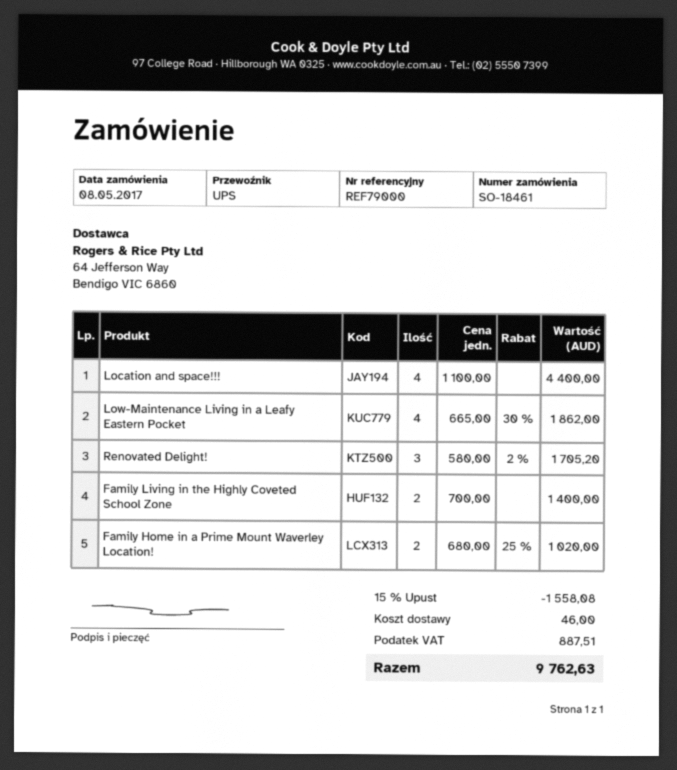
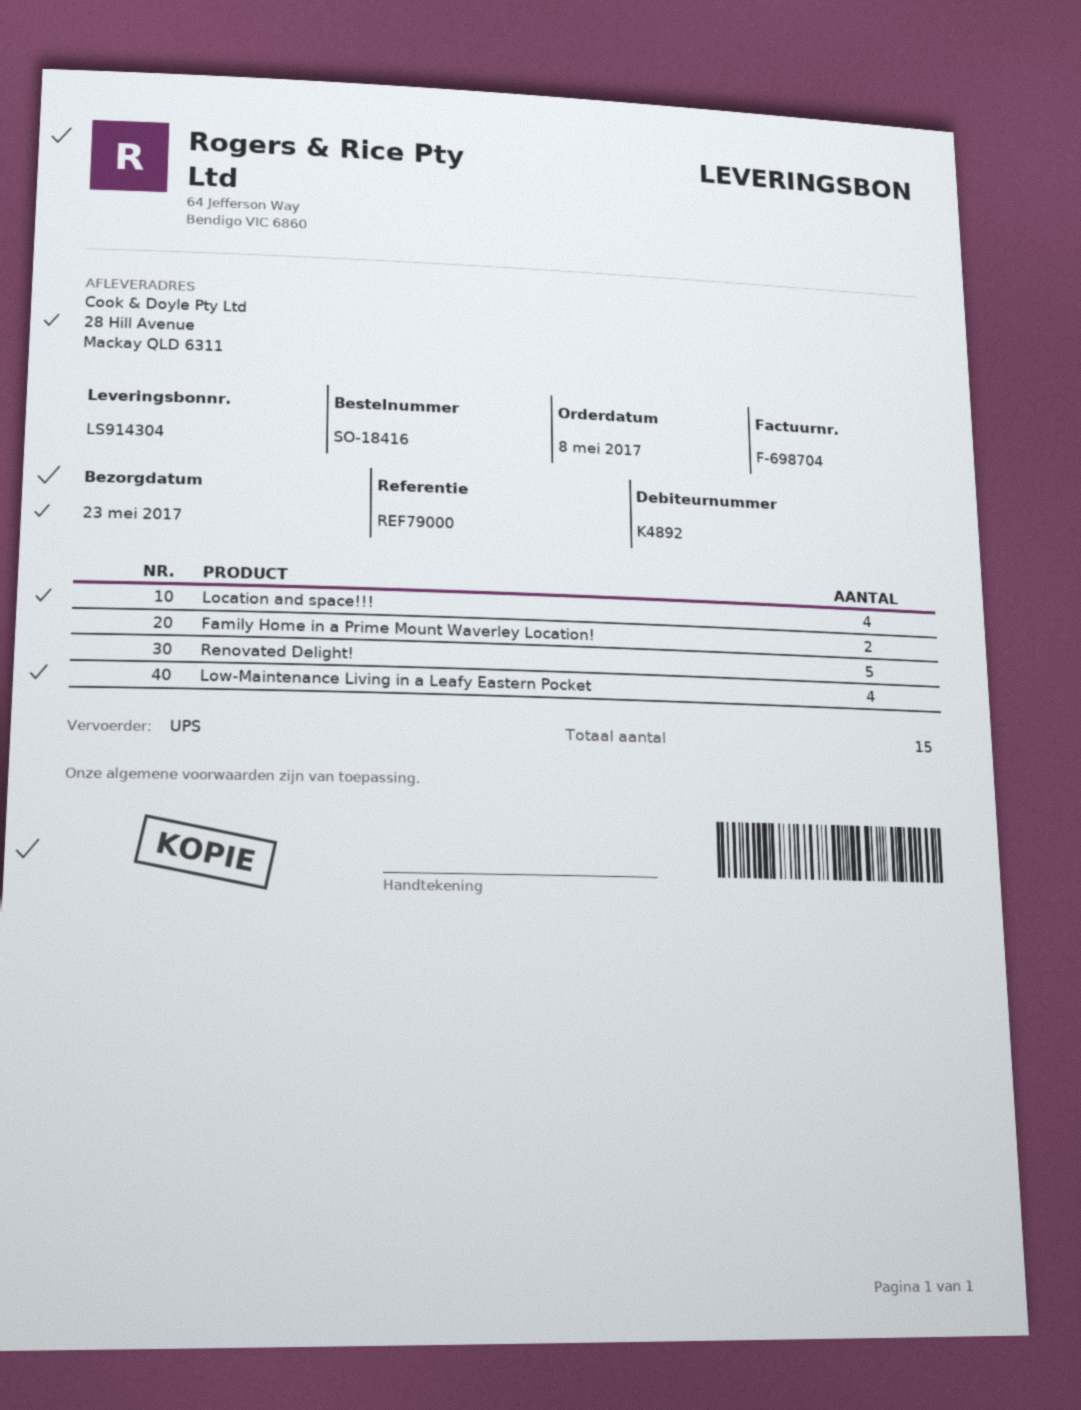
order number: SO-18461 -> SO-18416
Renovated Delight!: 3 -> 5
Family Living in the Highly Coveted School Zone: 2 -> none

